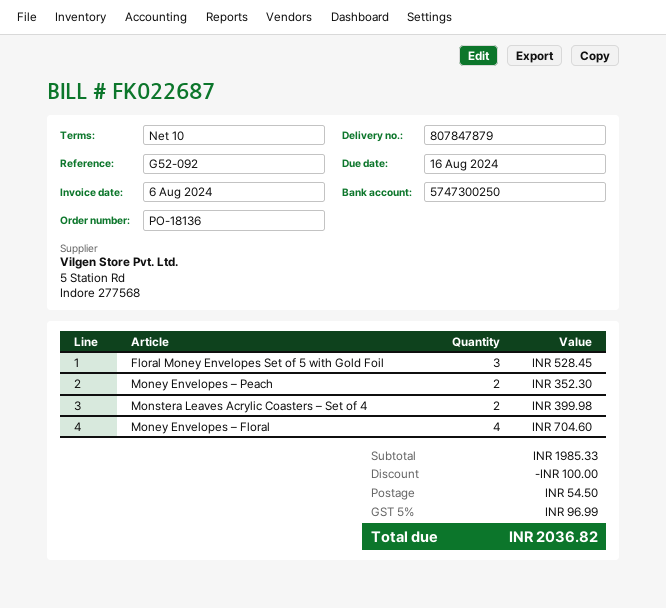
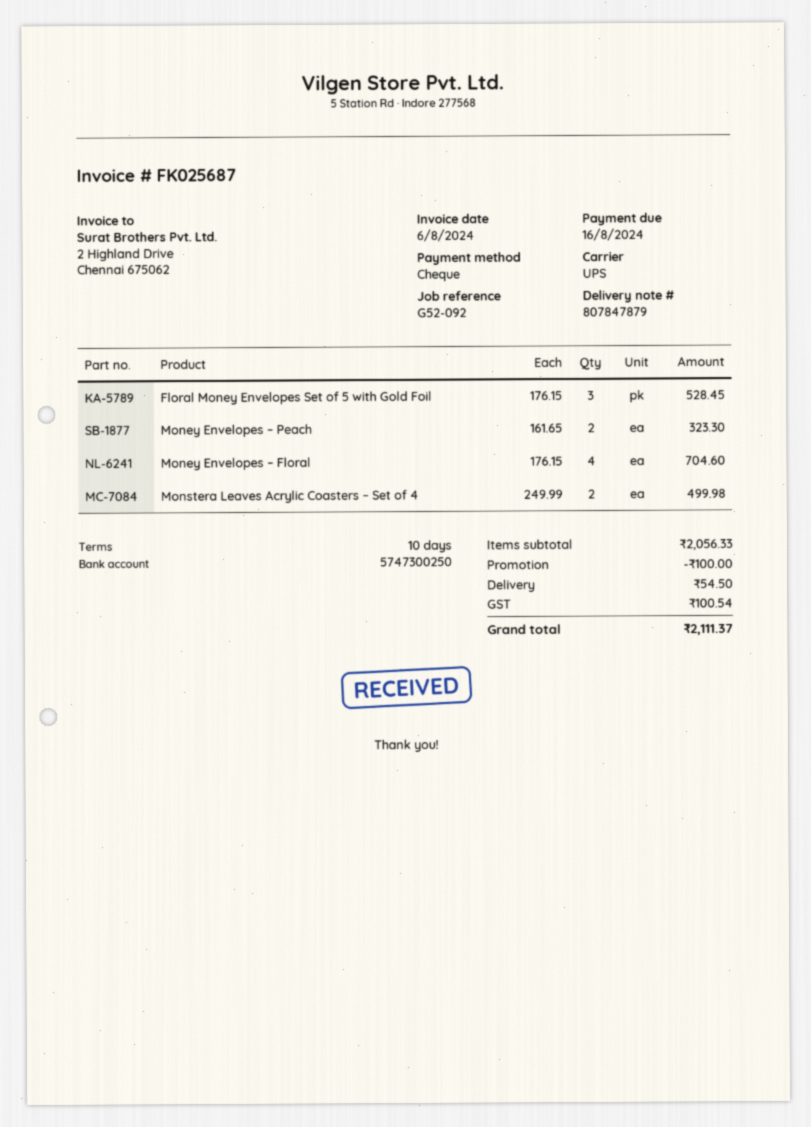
invoice number: FK022687 -> FK025687
Money Envelopes – Peach: 2 for 352.30 -> 2 for 323.30
Monstera Leaves Acrylic Coasters – Set of 4: 2 for 399.98 -> 2 for 499.98
subtotal: 1985.33 -> 2056.33
tax: 96.99 -> 100.54
total: 2036.82 -> 2111.37

